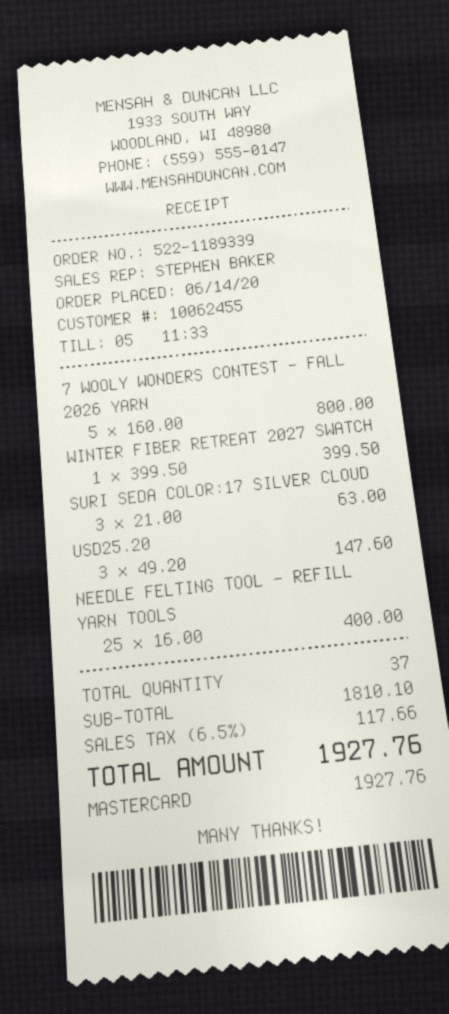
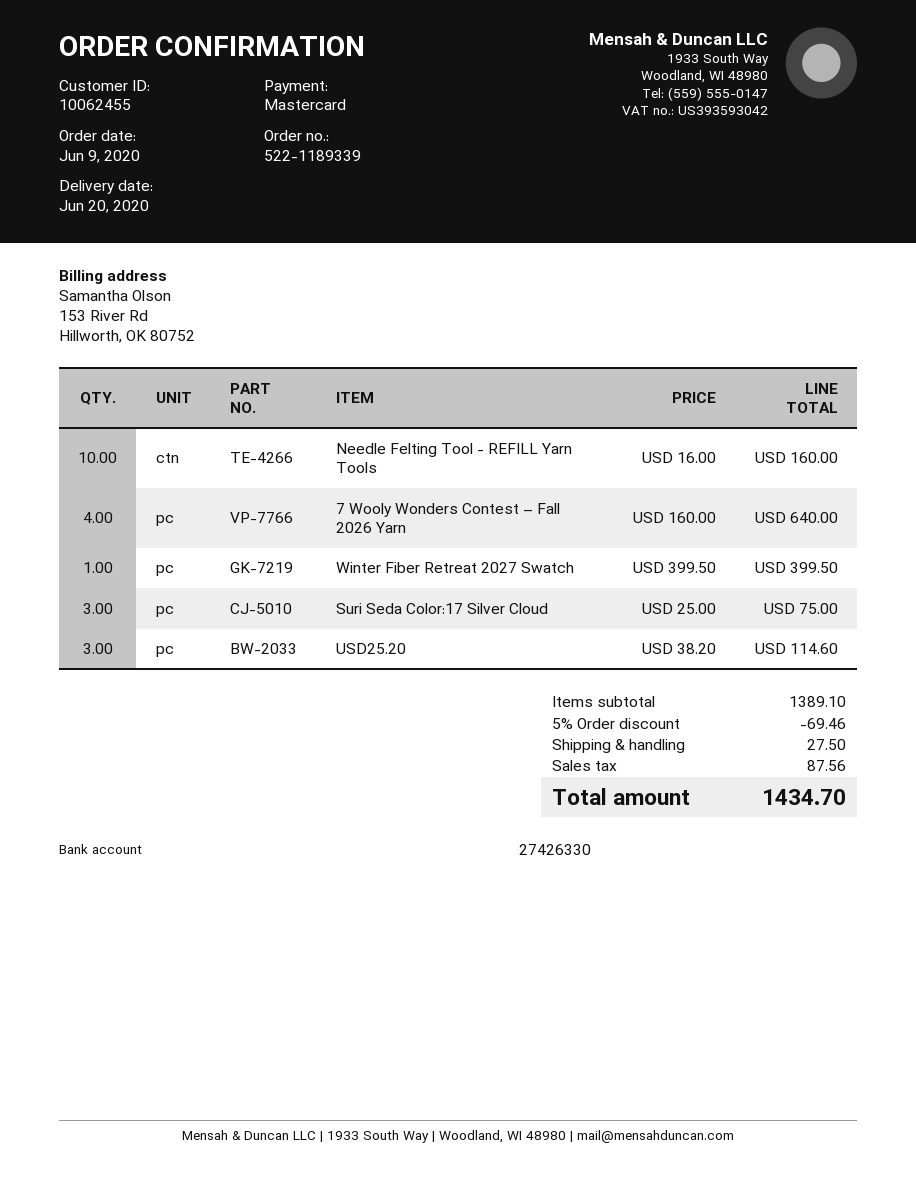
order date: 2020-06-14 -> 2020-06-09
7 WOOLY WONDERS CONTEST – FALL 2026 YARN: 5 x 160.00 = 800.00 -> 4 x 160.00 = 640.00
SURI SEDA COLOR:17 SILVER CLOUD: 3 x 21.00 = 63.00 -> 3 x 25.00 = 75.00
USD25.20: 3 x 49.20 = 147.60 -> 3 x 38.20 = 114.60
NEEDLE FELTING TOOL - REFILL YARN TOOLS: 25 x 16.00 = 400.00 -> 10 x 16.00 = 160.00
subtotal: 1810.10 -> 1389.10
discount: none -> 5% = 69.46
shipping: none -> 27.50
tax: 117.66 -> 87.56
total: 1927.76 -> 1434.70

